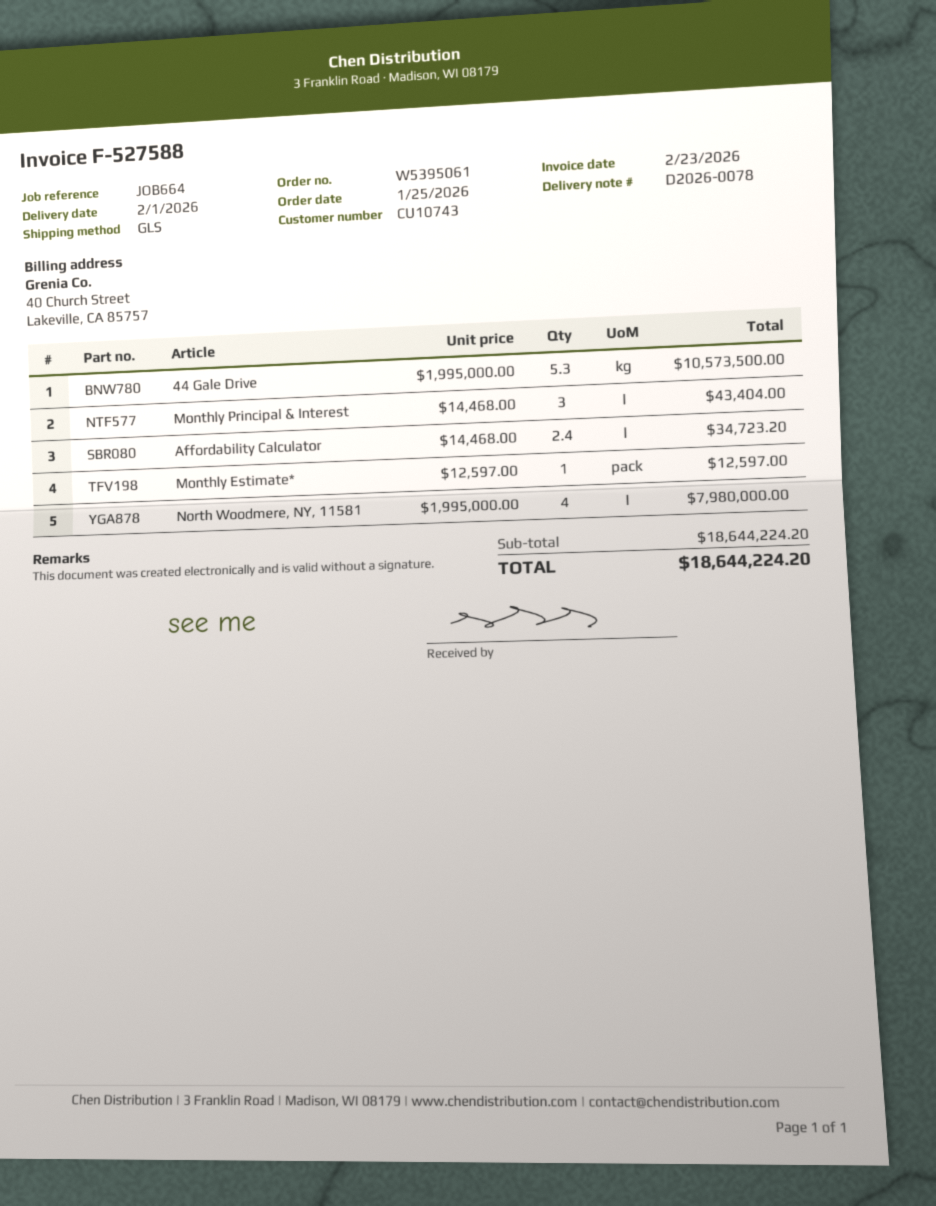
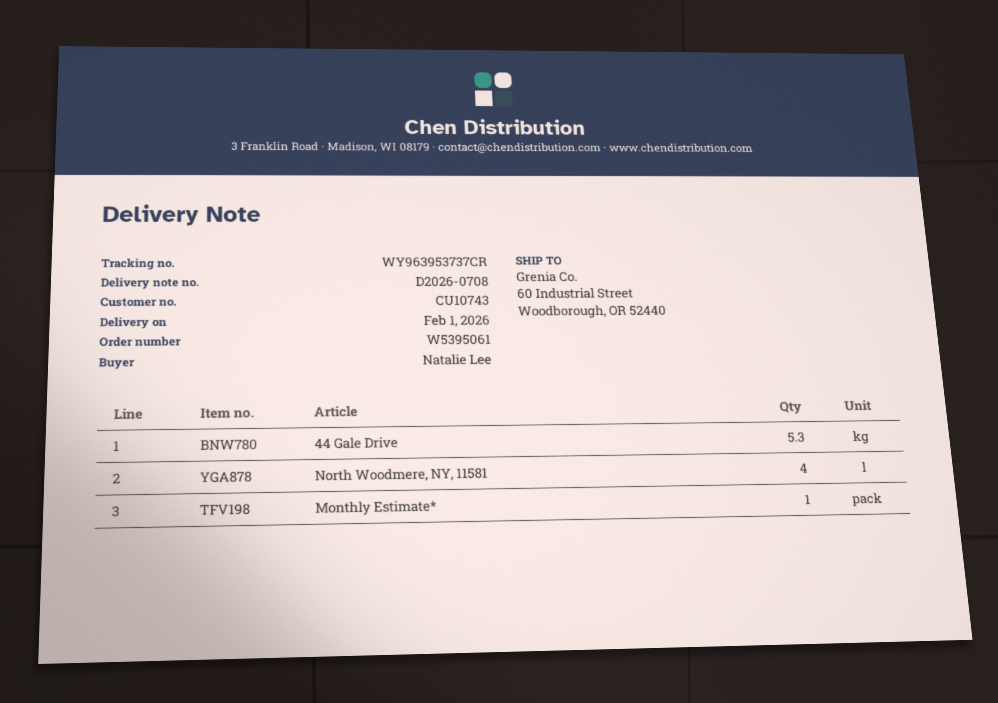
delivery note number: D2026-0078 -> D2026-0708
Monthly Principal & Interest: 3 -> none
Affordability Calculator: 2.4 -> none

